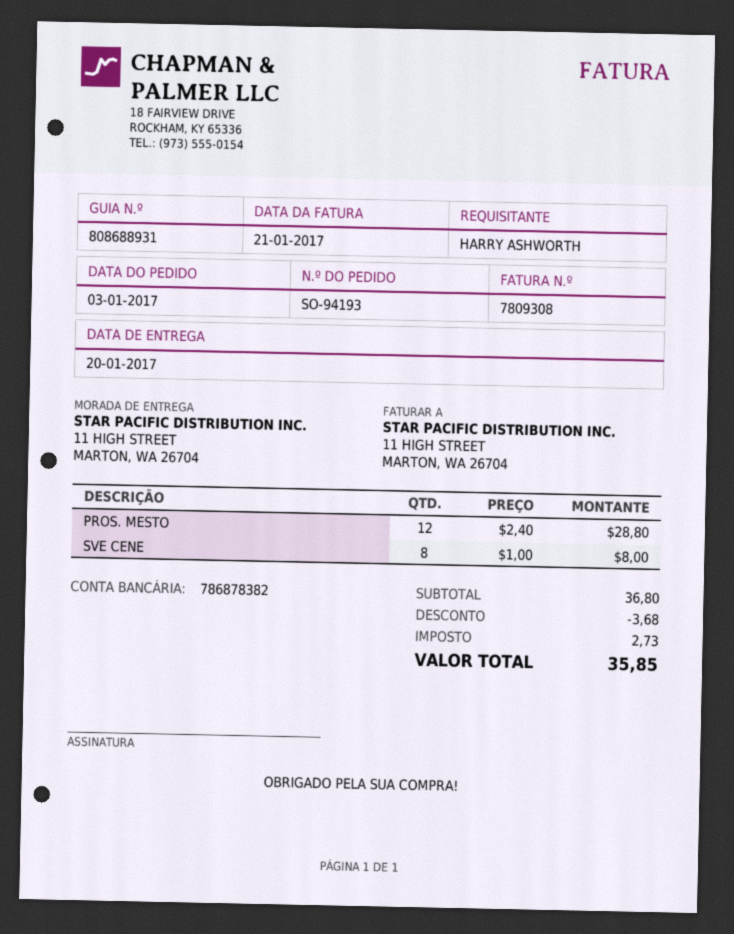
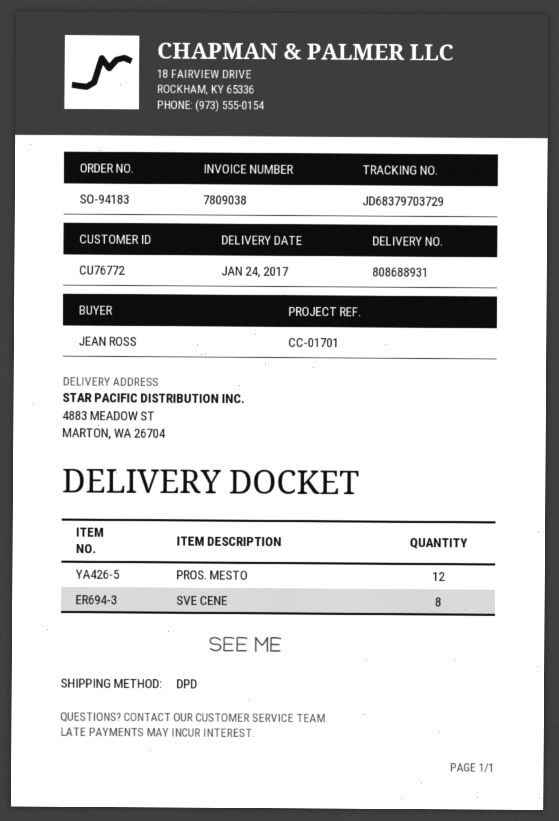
order number: SO-94193 -> SO-94183
delivery date: 2017-01-20 -> 2017-01-24
invoice number: 7809308 -> 7809038
ordered by: HARRY ASHWORTH -> JEAN ROSS
ship to: 11 HIGH STREET, MARTON, WA 26704 -> 4883 MEADOW ST, MARTON, WA 26704

